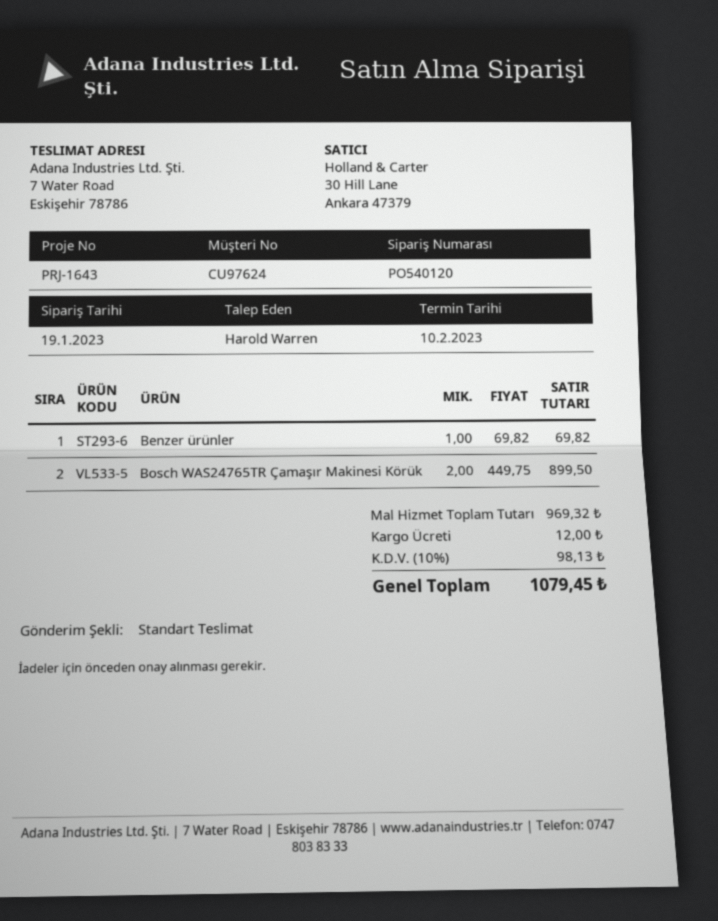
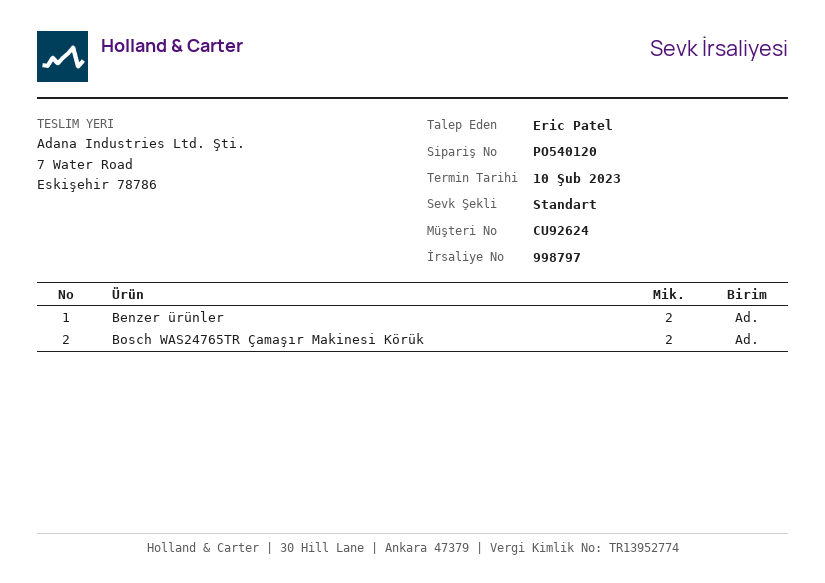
customer number: CU97624 -> CU92624
ordered by: Harold Warren -> Eric Patel
Benzer ürünler: 1 -> 2

